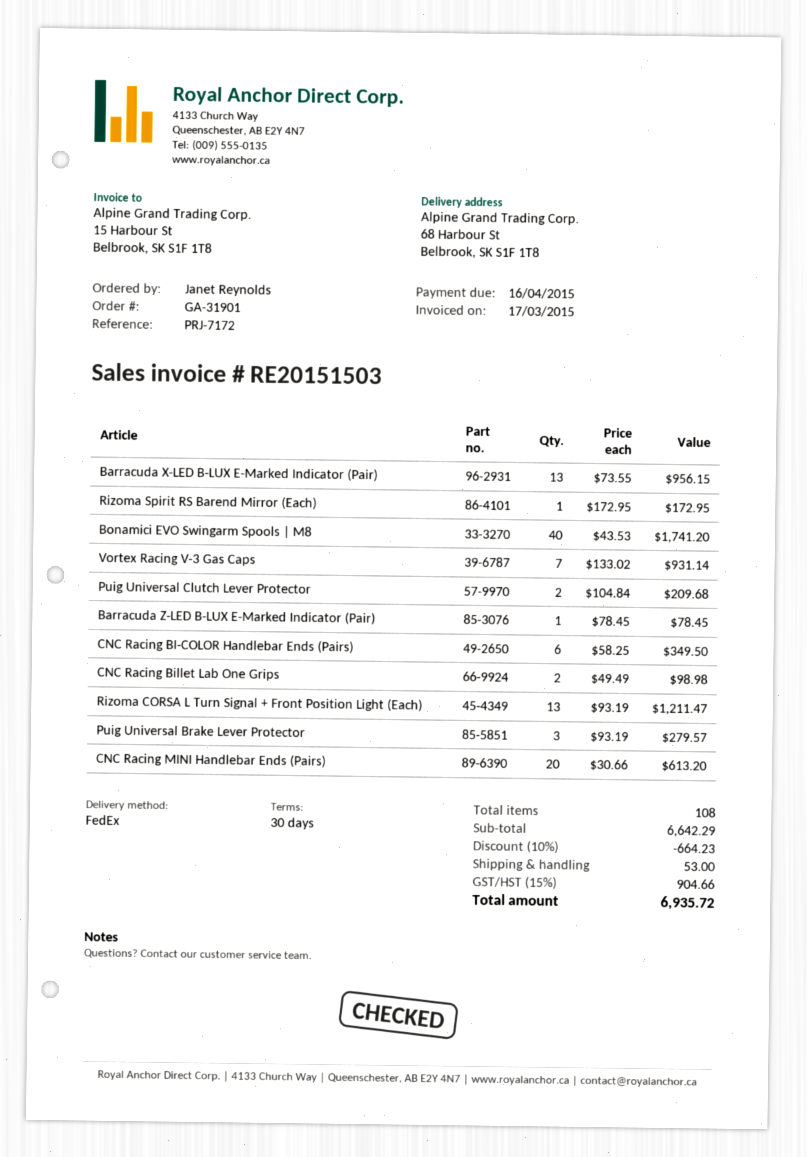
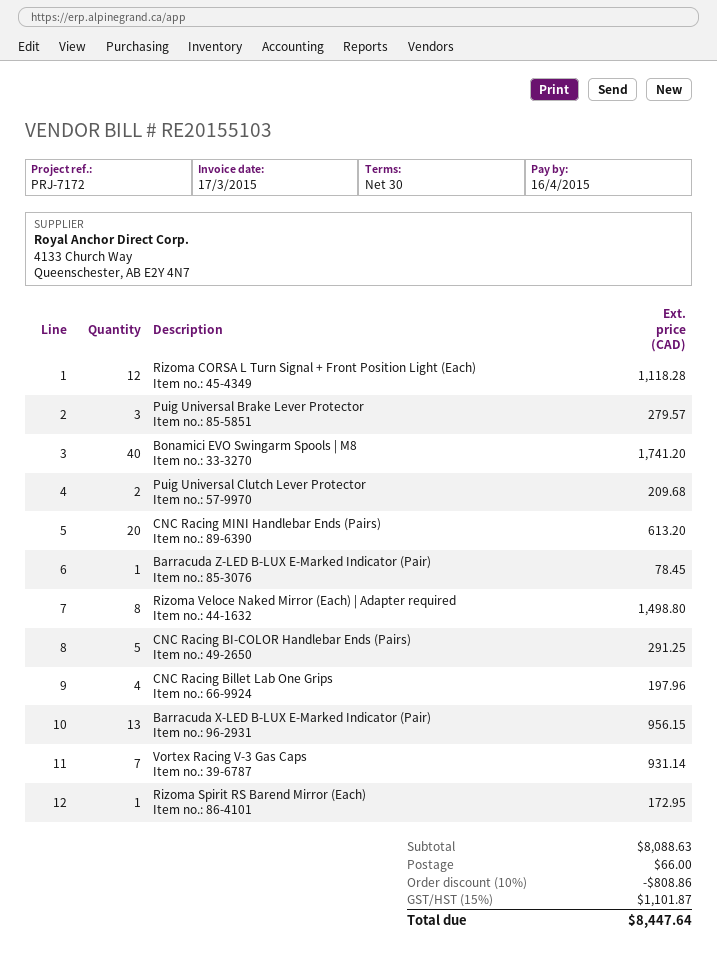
invoice number: RE20151503 -> RE20155103
CNC Racing BI-COLOR Handlebar Ends (Pairs): 6 for 349.50 -> 5 for 291.25
CNC Racing Billet Lab One Grips: 2 for 98.98 -> 4 for 197.96
Rizoma CORSA L Turn Signal + Front Position Light (Each): 13 for 1211.47 -> 12 for 1118.28
Rizoma Veloce Naked Mirror (Each) | Adapter required: none -> 8 for 1498.80
subtotal: 6642.29 -> 8088.63
discount: 10% = 664.23 -> 10% = 808.86
shipping: 53.00 -> 66.00
tax: 15% = 904.66 -> 15% = 1101.87
total: 6935.72 -> 8447.64

